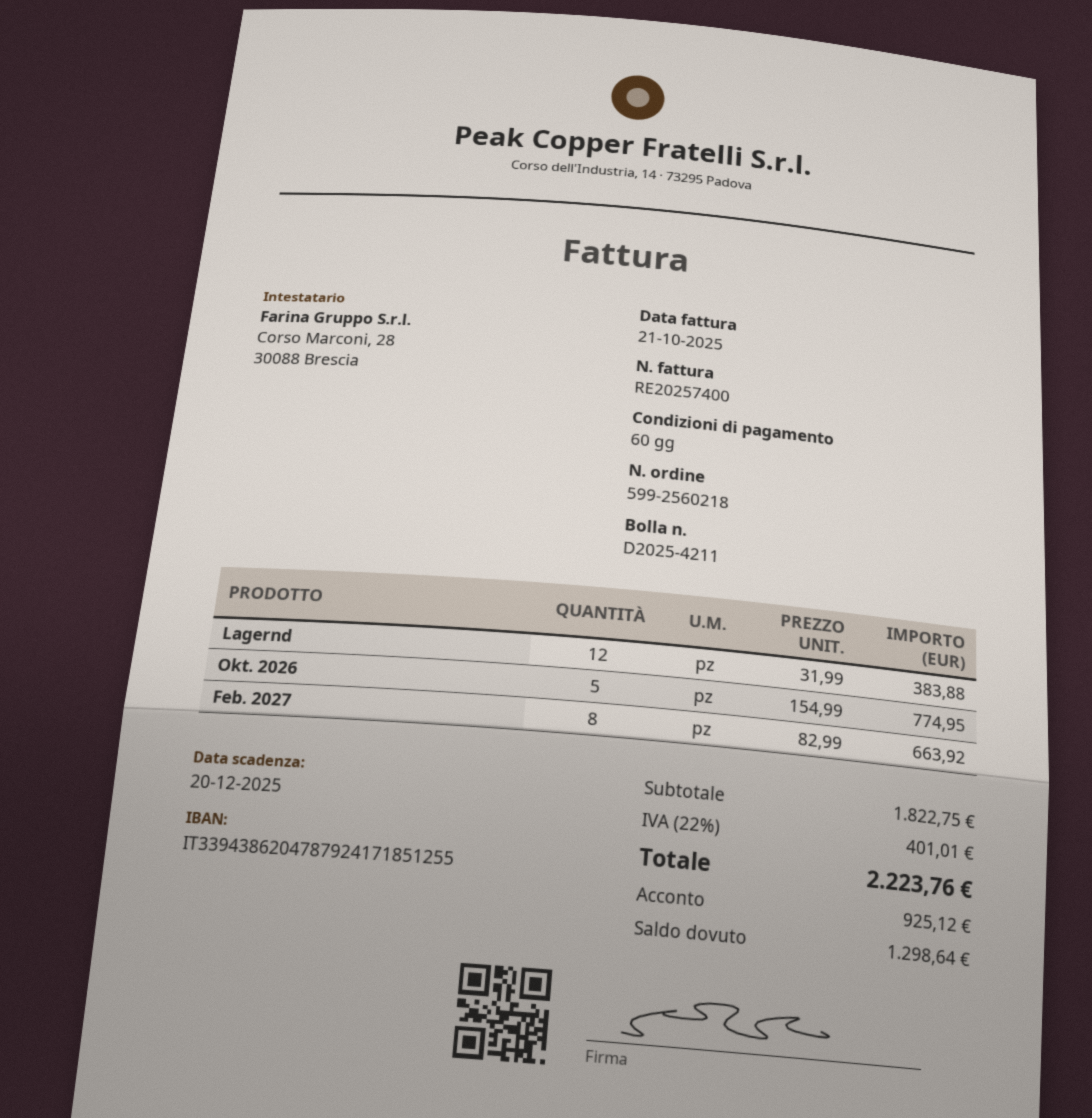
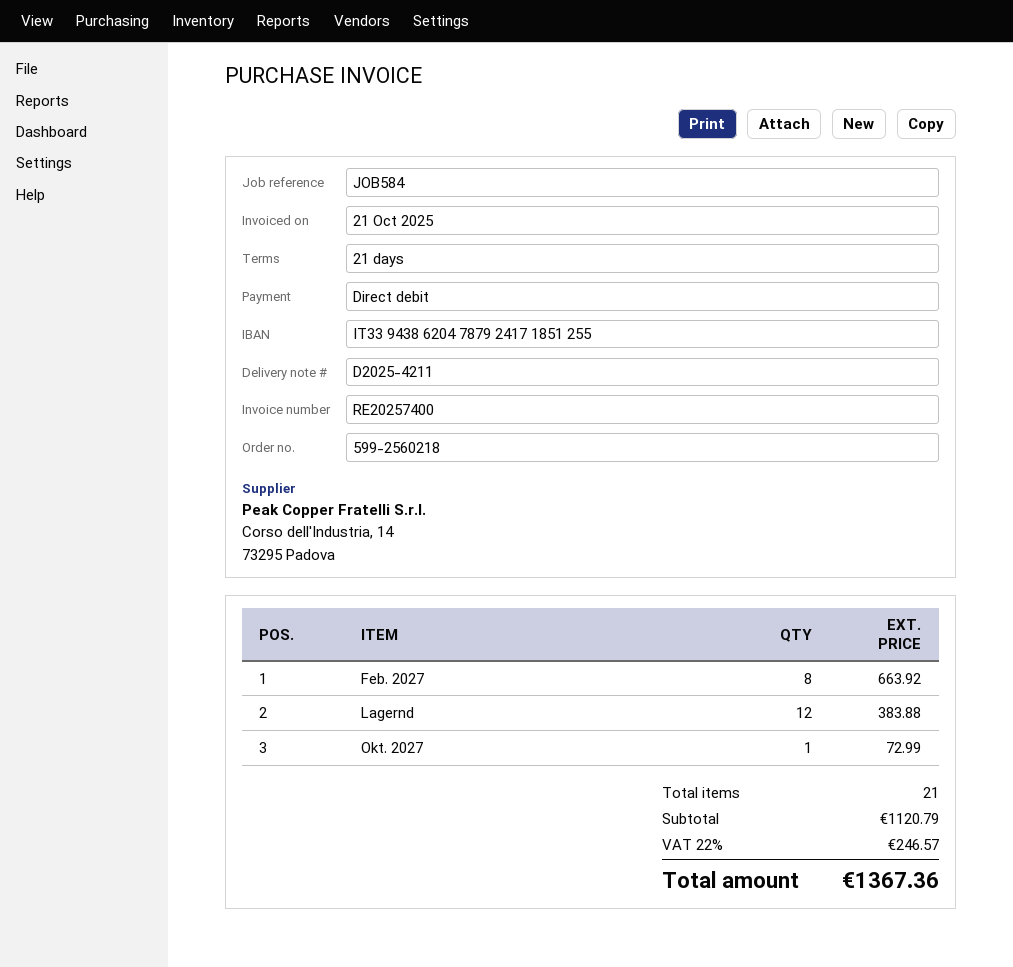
payment terms: 60 days -> 21 days
Okt. 2026: 5 for 774.95 -> none
Okt. 2027: none -> 1 for 72.99
subtotal: 1822.75 -> 1120.79
tax: 22% = 401.01 -> 22% = 246.57
total: 2223.76 -> 1367.36

